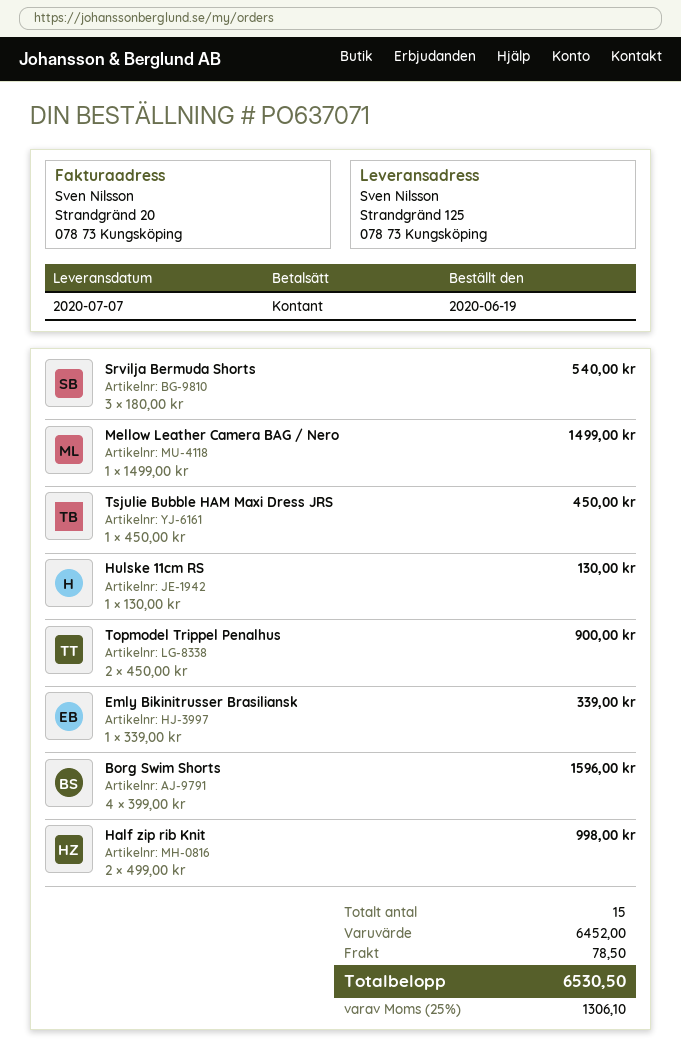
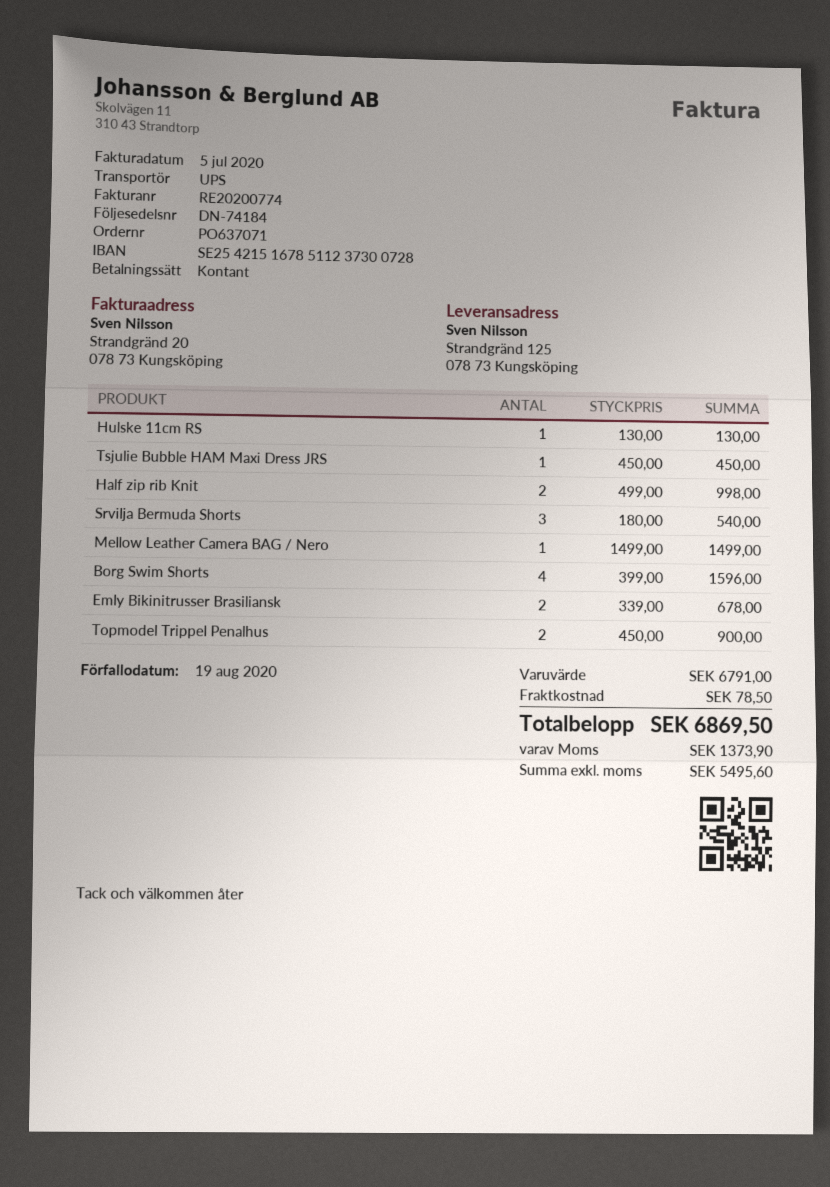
Emly Bikinitrusser Brasiliansk: 1 x 339.00 = 339.00 -> 2 x 339.00 = 678.00
subtotal: 6452.00 -> 6791.00
tax: 1306.10 -> 1373.90
total: 6530.50 -> 6869.50

